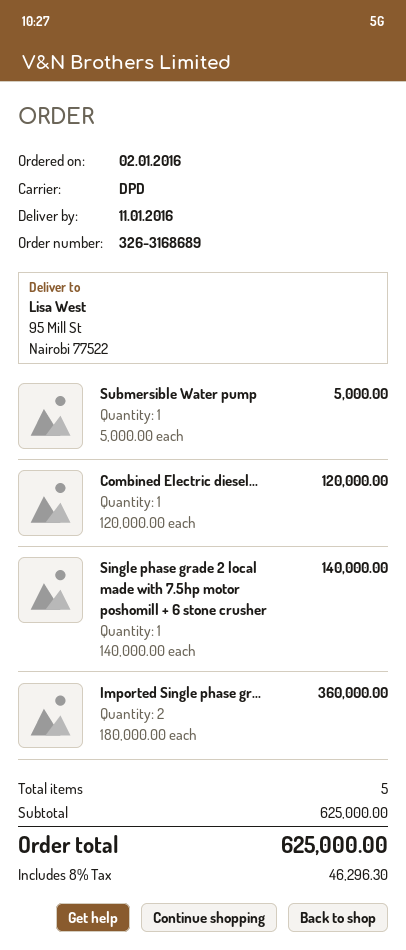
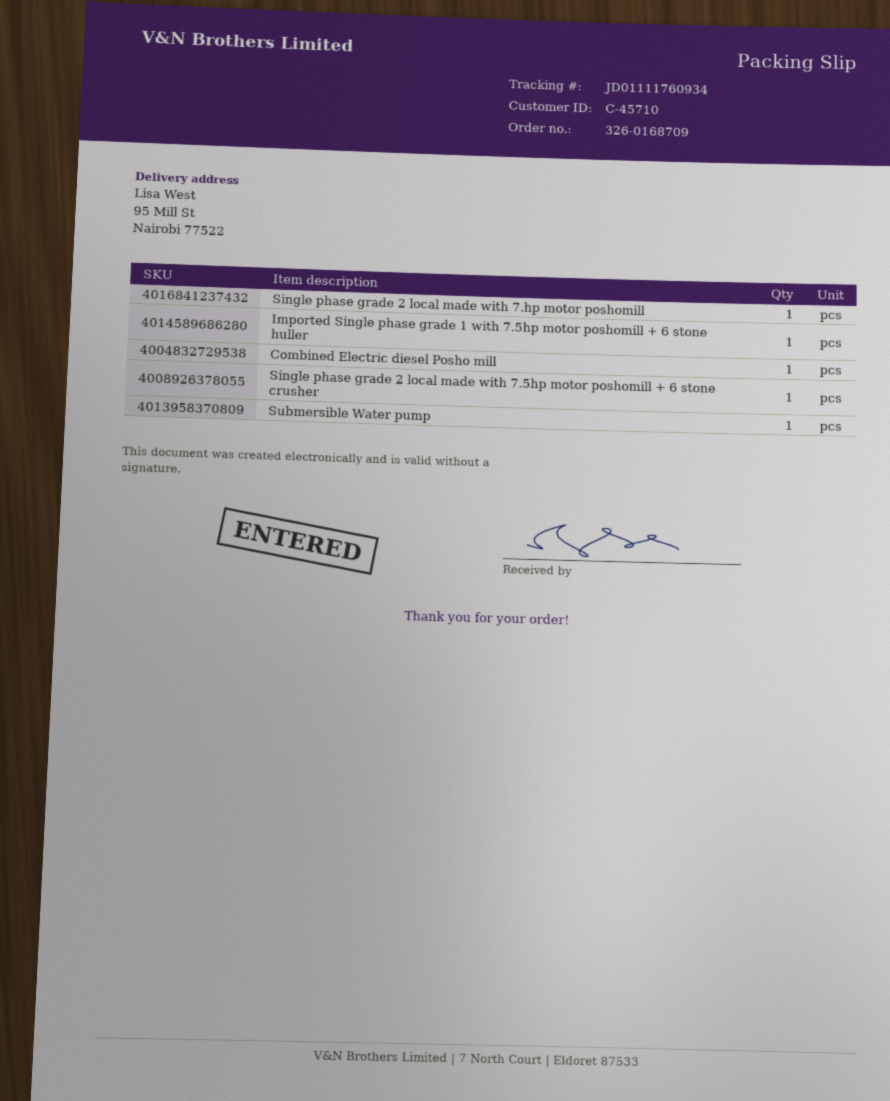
order number: 326-3168689 -> 326-0168709
Imported Single phase gr...: 2 -> 1
Single phase grade 2 local made with 7.hp motor poshomill: none -> 1

